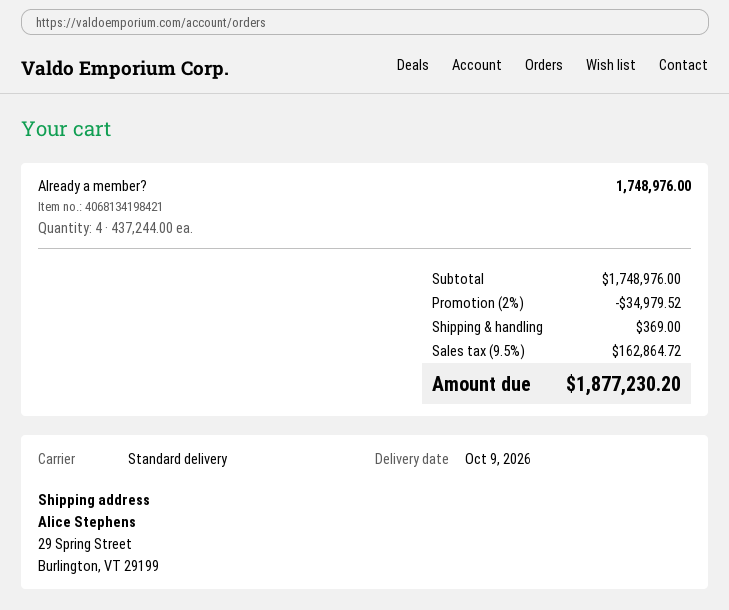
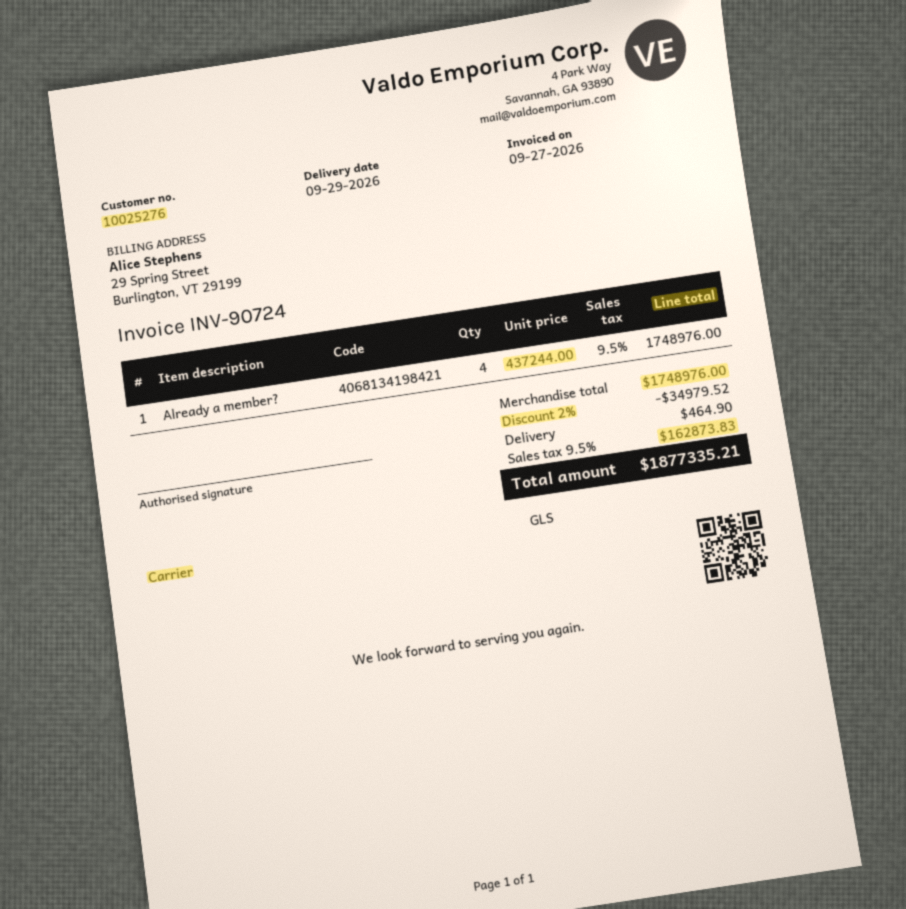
delivery date: 2026-10-09 -> 2026-09-29
shipping method: standard -> GLS
shipping: 369.00 -> 464.90
tax: 9.5% = 162864.72 -> 9.5% = 162873.83
total: 1877230.20 -> 1877335.21

